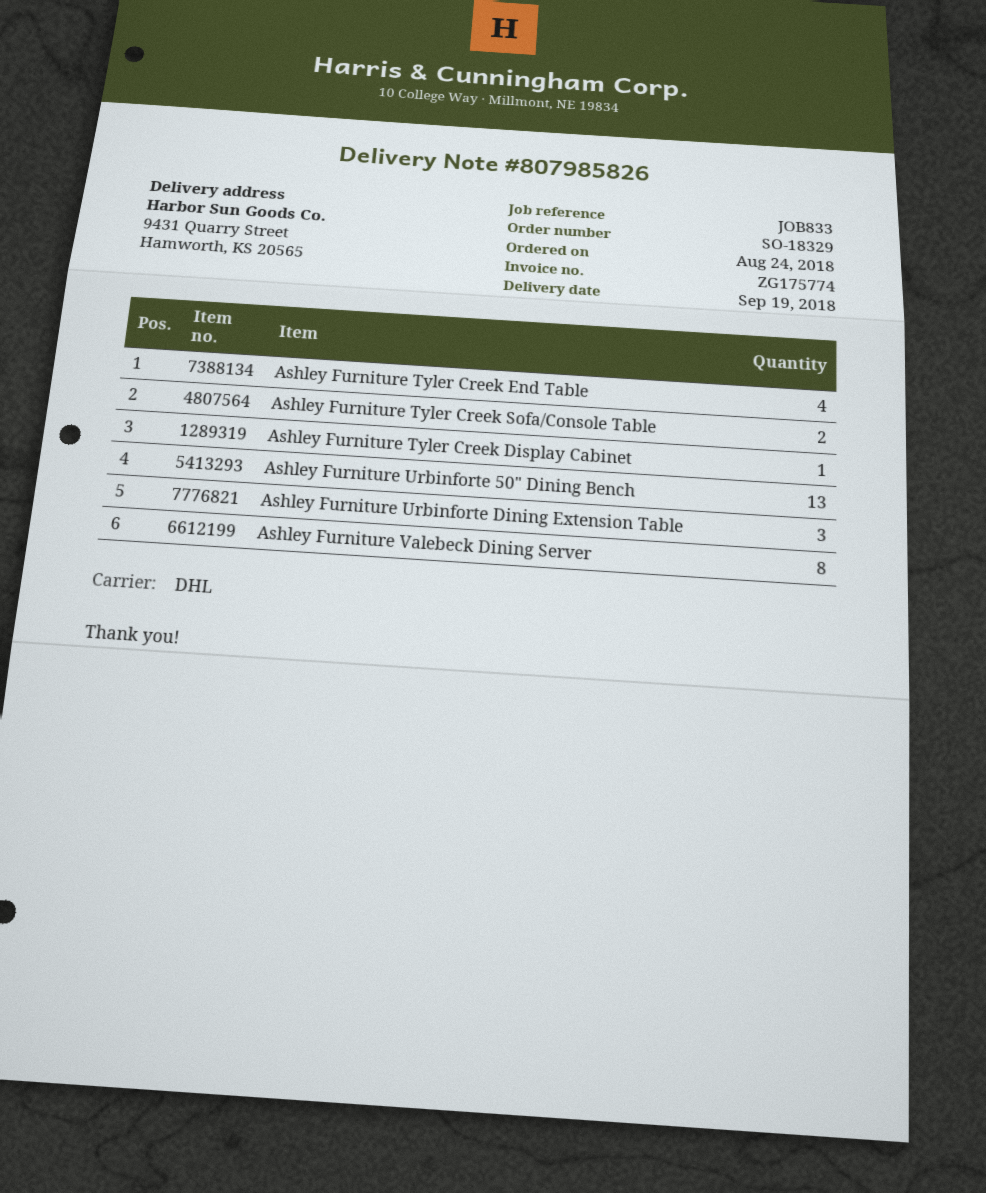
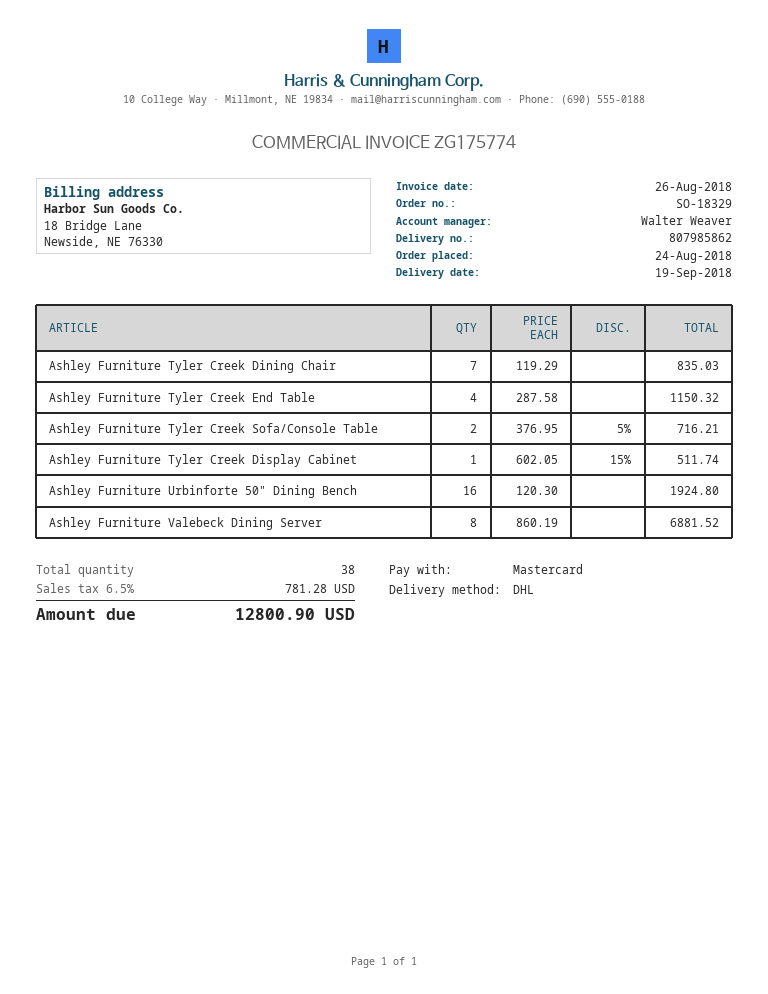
delivery note number: 807985826 -> 807985862
Ashley Furniture Urbinforte 50" Dining Bench: 13 -> 16
Ashley Furniture Urbinforte Dining Extension Table: 3 -> none
Ashley Furniture Tyler Creek Dining Chair: none -> 7

